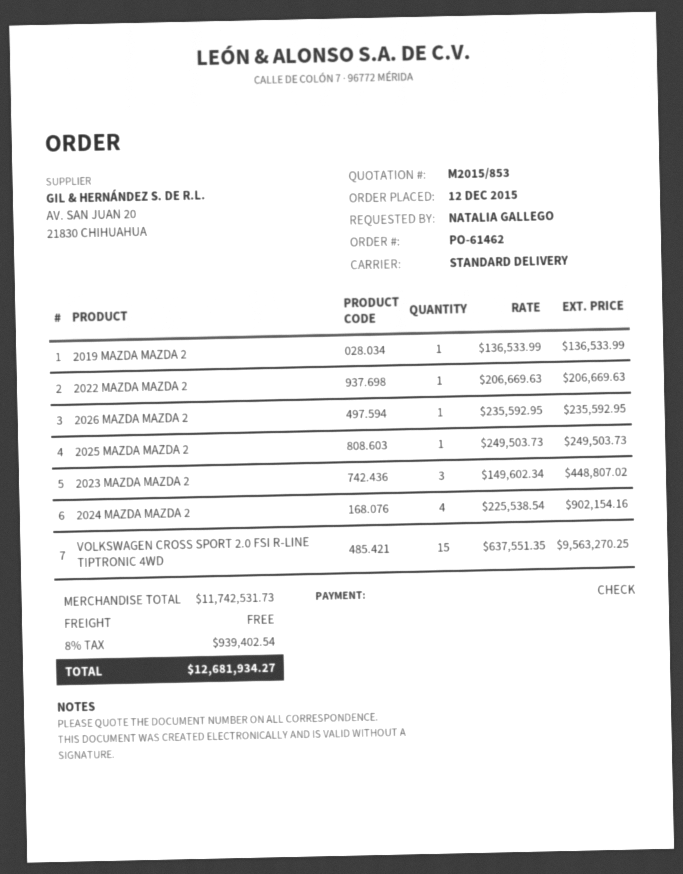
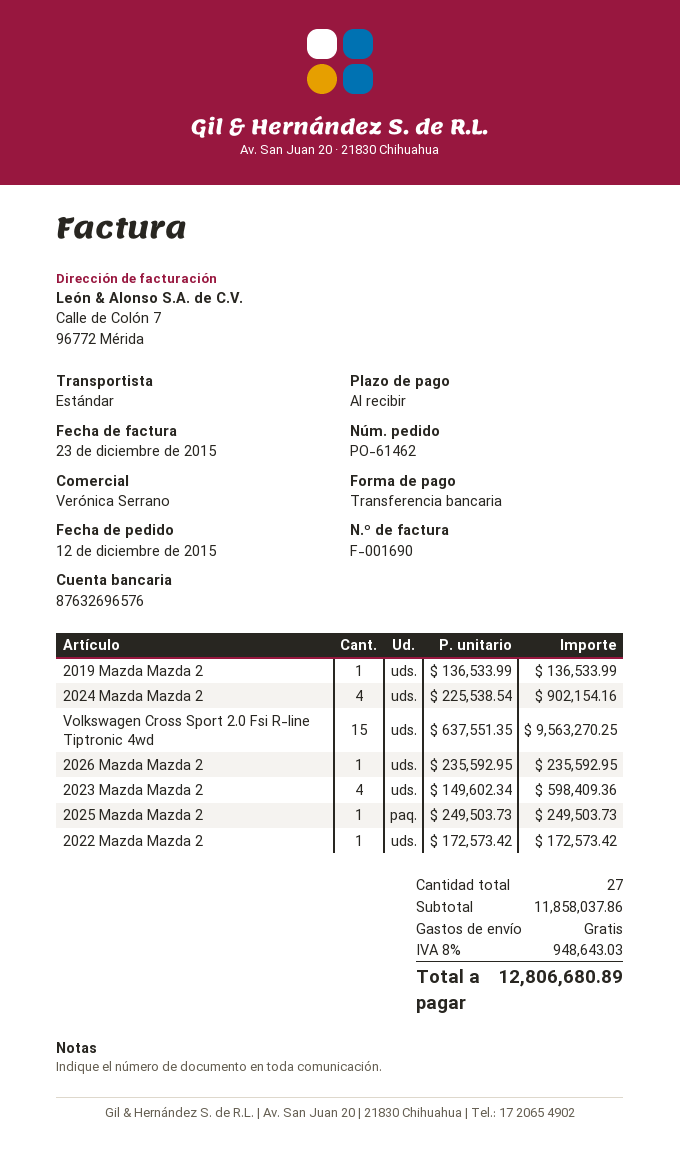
payment method: cheque -> bank transfer
2022 MAZDA MAZDA 2: 1 x 206669.63 = 206669.63 -> 1 x 172573.42 = 172573.42
2023 MAZDA MAZDA 2: 3 x 149602.34 = 448807.02 -> 4 x 149602.34 = 598409.36
subtotal: 11742531.73 -> 11858037.86
tax: 8% = 939402.54 -> 8% = 948643.03
total: 12681934.27 -> 12806680.89

